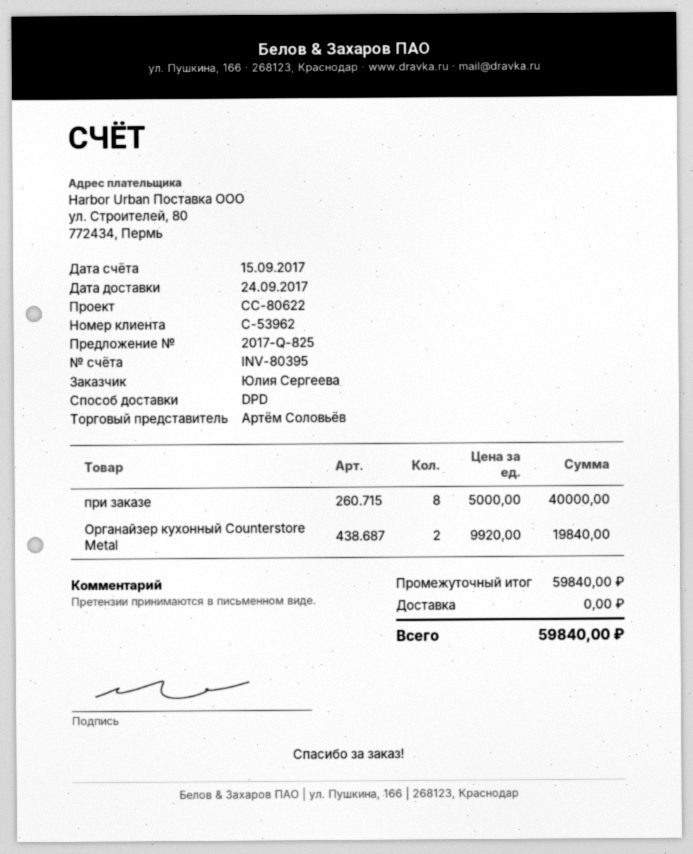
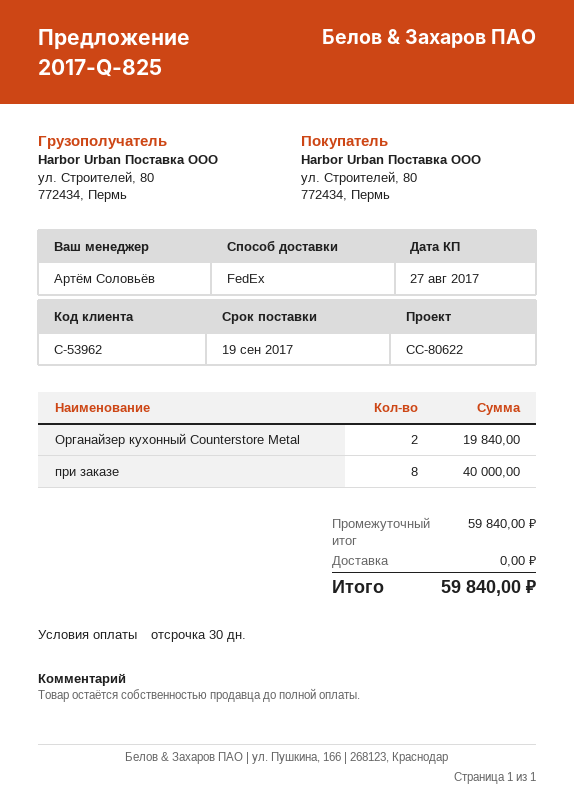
delivery date: 2017-09-24 -> 2017-09-19
shipping method: DPD -> FedEx

